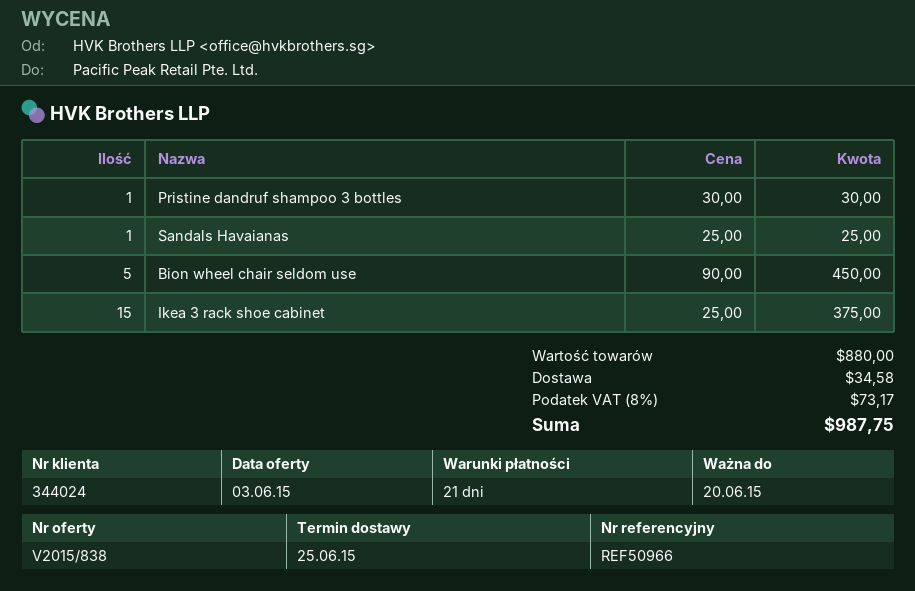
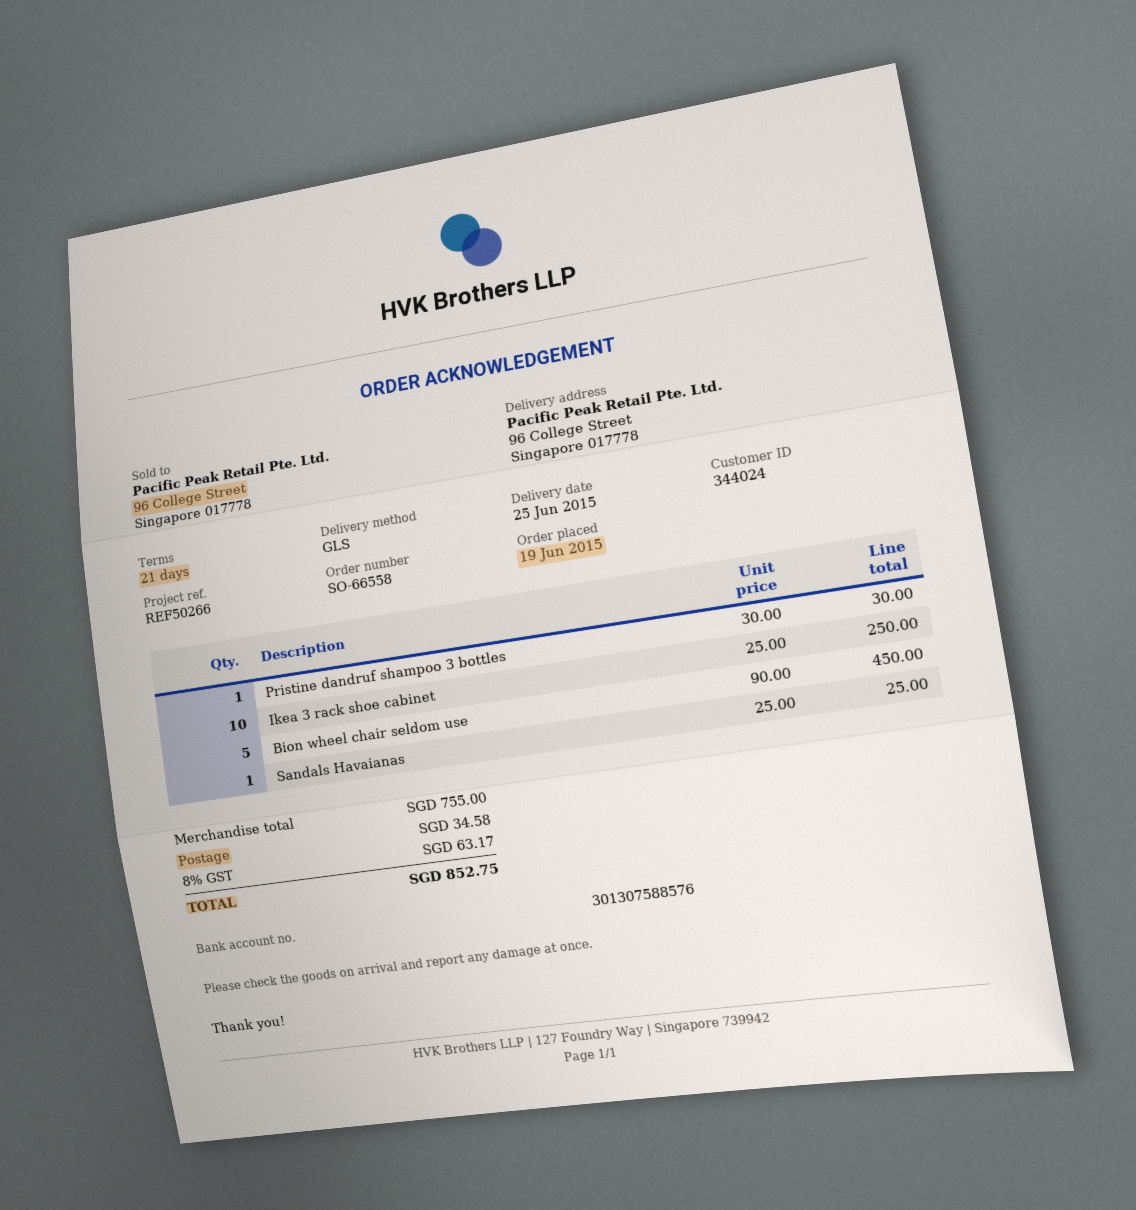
reference: REF50966 -> REF50266
Ikea 3 rack shoe cabinet: 15 x 25.00 = 375.00 -> 10 x 25.00 = 250.00
subtotal: 880.00 -> 755.00
tax: 8% = 73.17 -> 8% = 63.17
total: 987.75 -> 852.75

